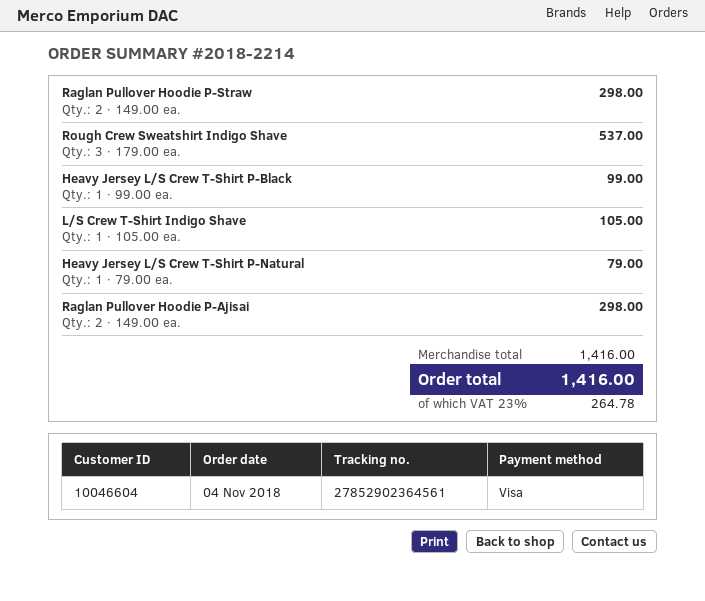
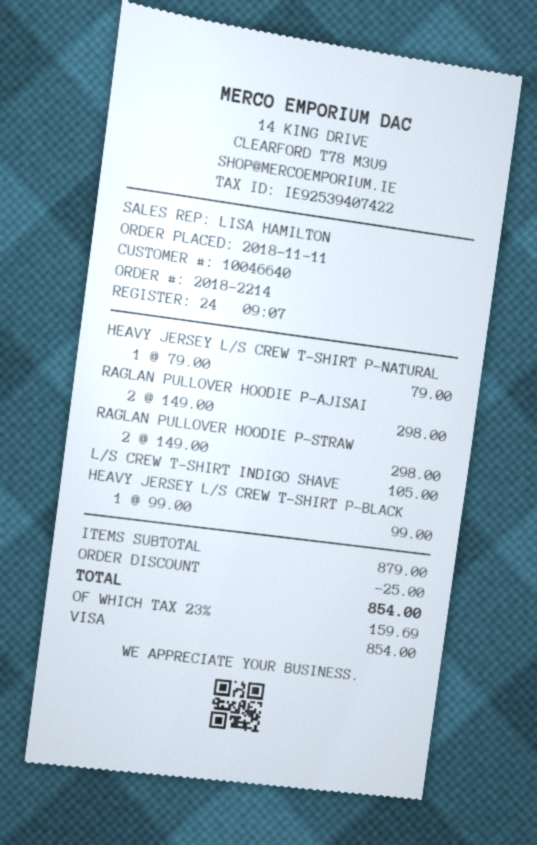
order date: 2018-11-04 -> 2018-11-11
customer number: 10046604 -> 10046640
Rough Crew Sweatshirt Indigo Shave: 3 x 179.00 = 537.00 -> none
subtotal: 1416.00 -> 879.00
discount: none -> 25.00
tax: 23% = 264.78 -> 23% = 159.69
total: 1416.00 -> 854.00

